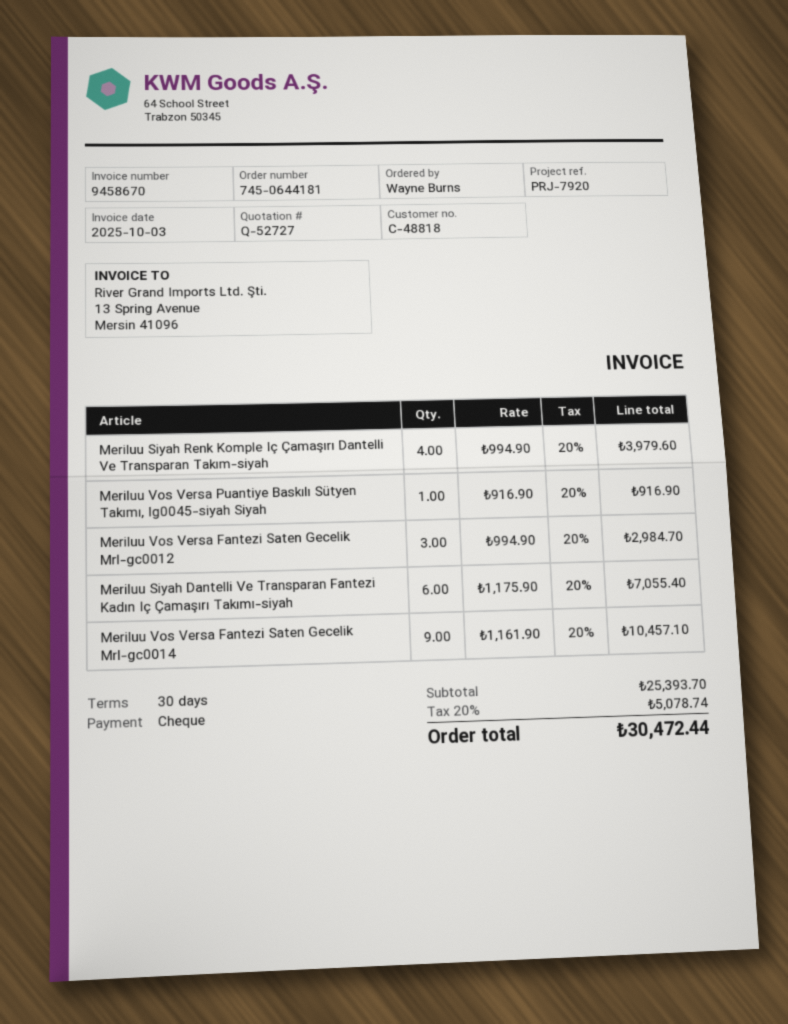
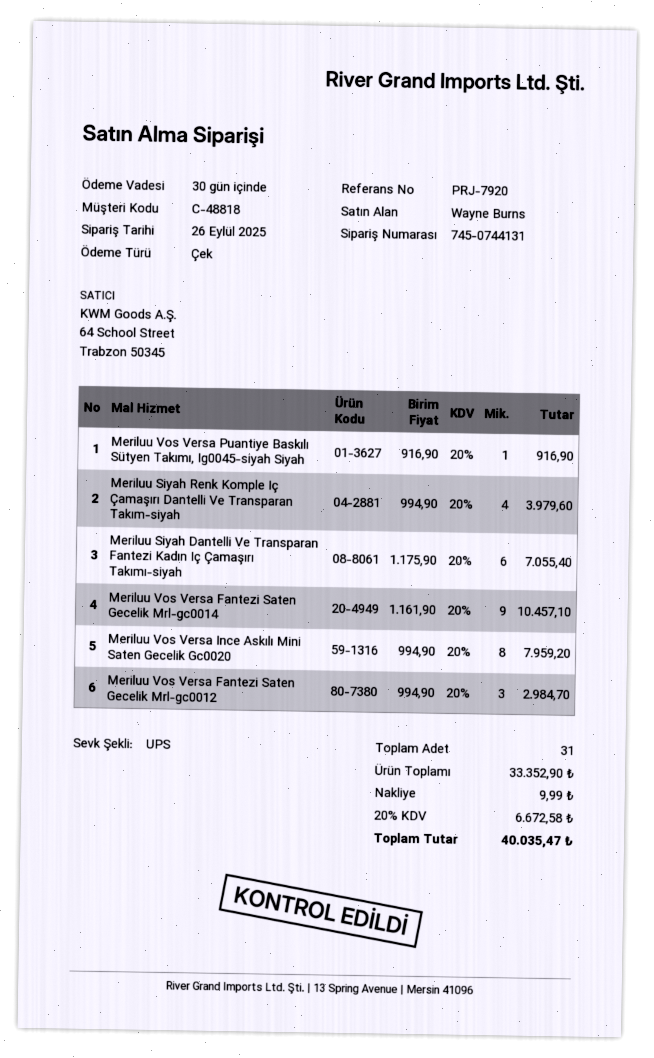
order number: 745-0644181 -> 745-0744131
Meriluu Vos Versa Ince Askılı Mini Saten Gecelik Gc0020: none -> 8 x 994.90 = 7959.20
subtotal: 25393.70 -> 33352.90
shipping: none -> 9.99
tax: 20% = 5078.74 -> 20% = 6672.58
total: 30472.44 -> 40035.47

